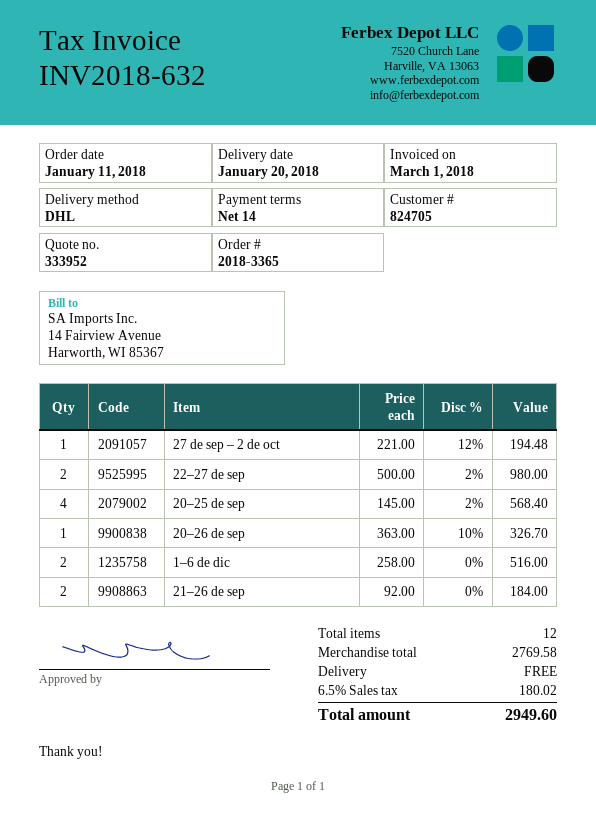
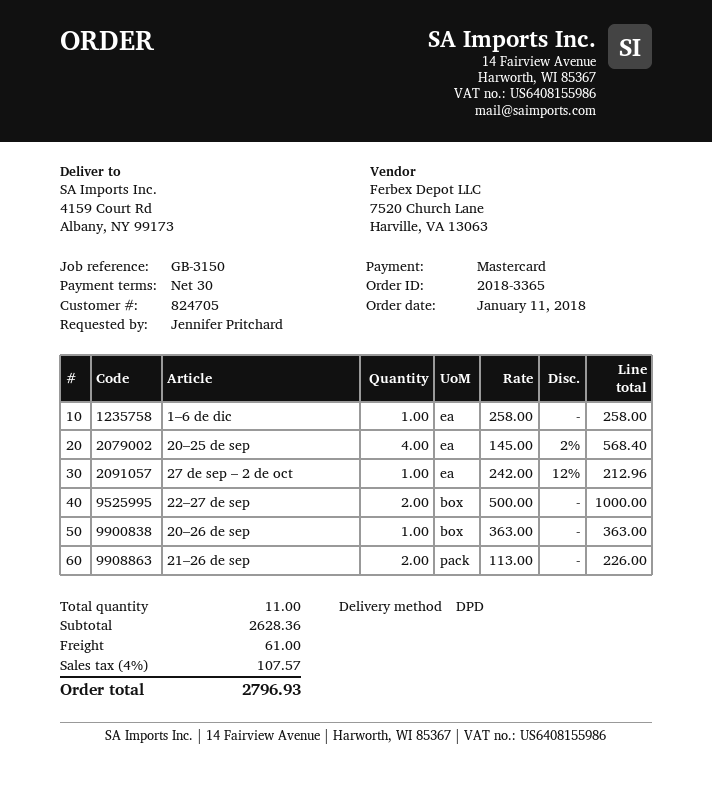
payment terms: 14 days -> 30 days
shipping method: DHL -> DPD
27 de sep – 2 de oct: 1 x 221.00 - 12% = 194.48 -> 1 x 242.00 - 12% = 212.96
22–27 de sep: 2 x 500.00 - 2% = 980.00 -> 2 x 500.00 = 1000.00
20–26 de sep: 1 x 363.00 - 10% = 326.70 -> 1 x 363.00 = 363.00
1–6 de dic: 2 x 258.00 = 516.00 -> 1 x 258.00 = 258.00
21–26 de sep: 2 x 92.00 = 184.00 -> 2 x 113.00 = 226.00
total quantity: 12 -> 11
subtotal: 2769.58 -> 2628.36
shipping: 0.00 -> 61.00
tax: 6.5% = 180.02 -> 4% = 107.57
total: 2949.60 -> 2796.93

